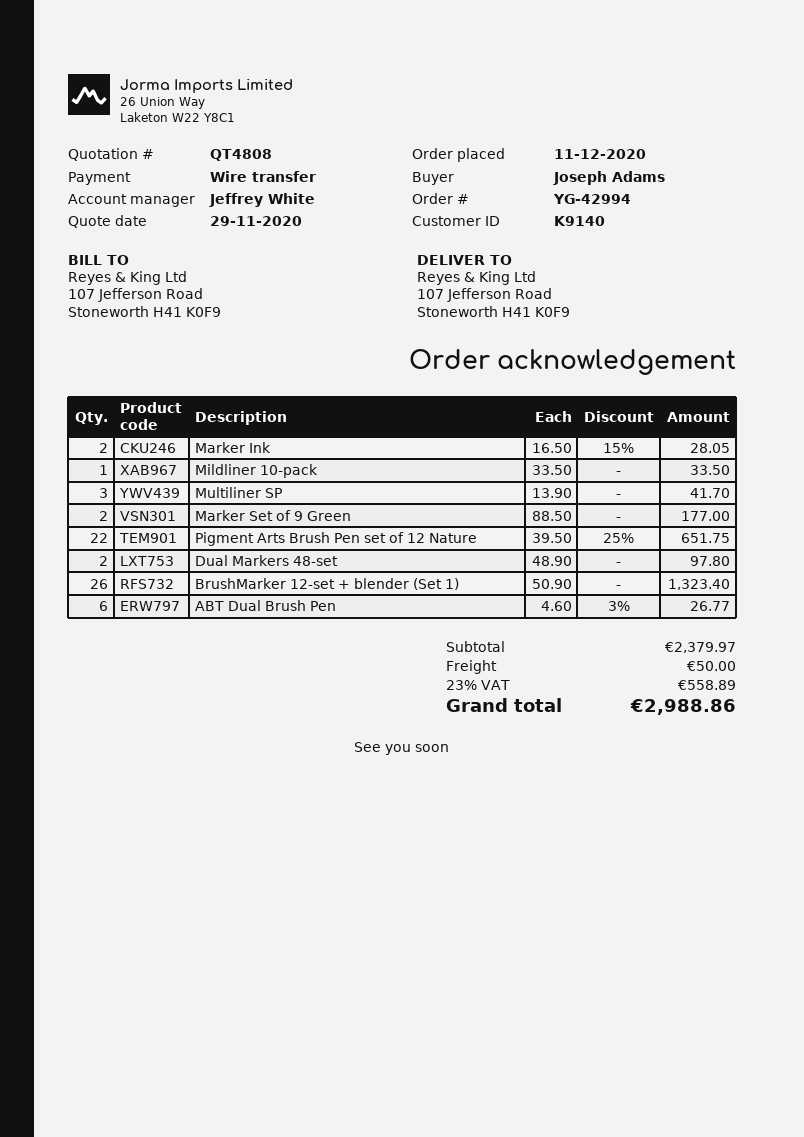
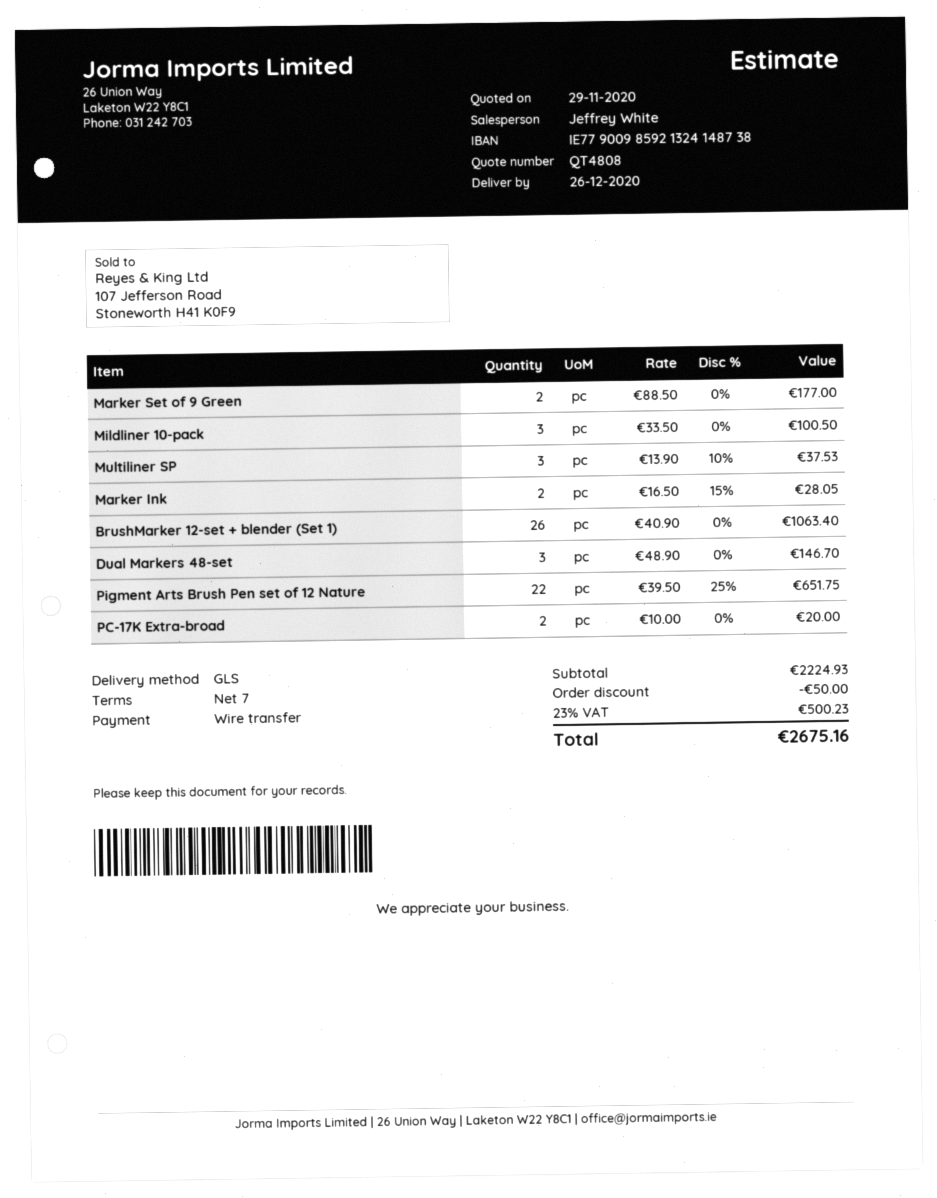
Mildliner 10-pack: 1 x 33.50 = 33.50 -> 3 x 33.50 = 100.50
Multiliner SP: 3 x 13.90 = 41.70 -> 3 x 13.90 - 10% = 37.53
Dual Markers 48-set: 2 x 48.90 = 97.80 -> 3 x 48.90 = 146.70
BrushMarker 12-set + blender (Set 1): 26 x 50.90 = 1323.40 -> 26 x 40.90 = 1063.40
ABT Dual Brush Pen: 6 x 4.60 - 3% = 26.77 -> none
PC-17K Extra-broad: none -> 2 x 10.00 = 20.00
subtotal: 2379.97 -> 2224.93
discount: none -> 50.00
shipping: 50.00 -> none
tax: 23% = 558.89 -> 23% = 500.23
total: 2988.86 -> 2675.16

